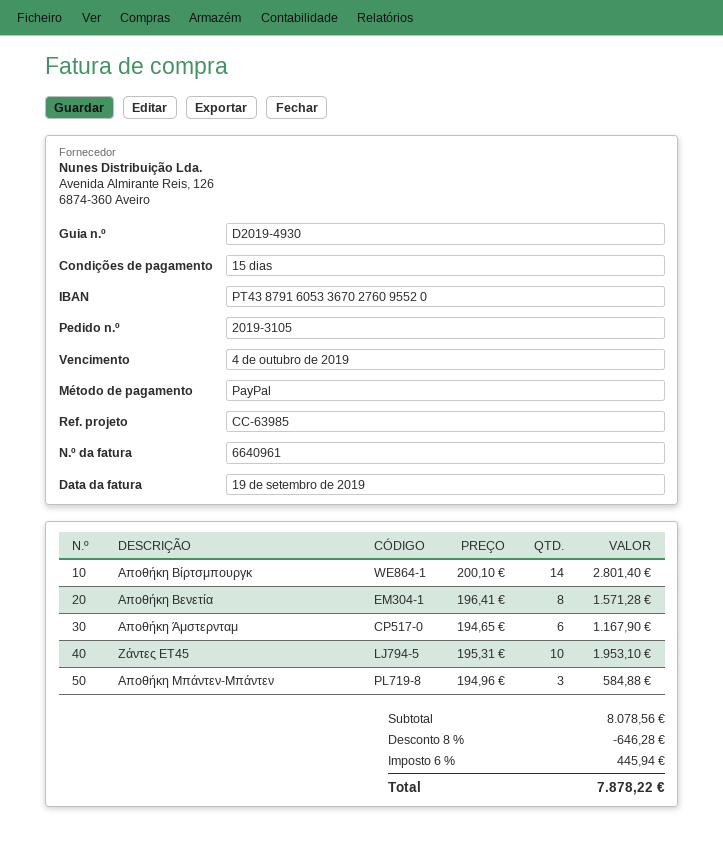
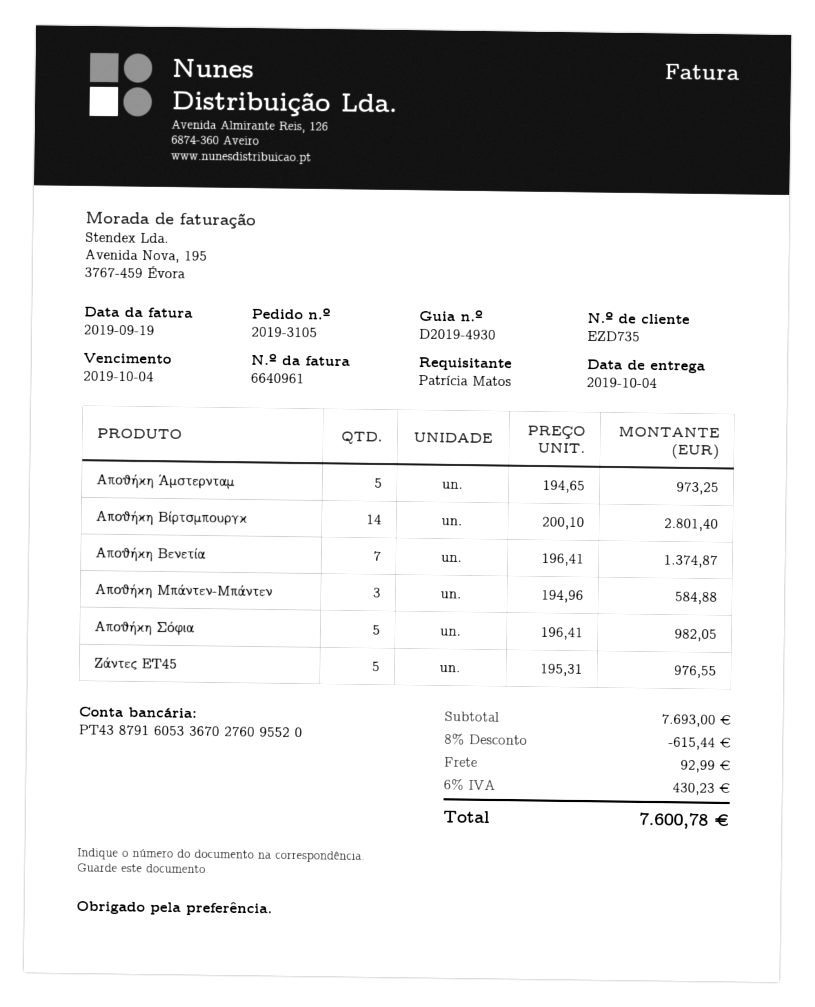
Αποθήκη Βενετία: 8 x 196.41 = 1571.28 -> 7 x 196.41 = 1374.87
Αποθήκη Άμστερνταμ: 6 x 194.65 = 1167.90 -> 5 x 194.65 = 973.25
Ζάντες ET45: 10 x 195.31 = 1953.10 -> 5 x 195.31 = 976.55
Αποθήκη Σόφια: none -> 5 x 196.41 = 982.05
subtotal: 8078.56 -> 7693.00
discount: 8% = 646.28 -> 8% = 615.44
shipping: none -> 92.99
tax: 6% = 445.94 -> 6% = 430.23
total: 7878.22 -> 7600.78

